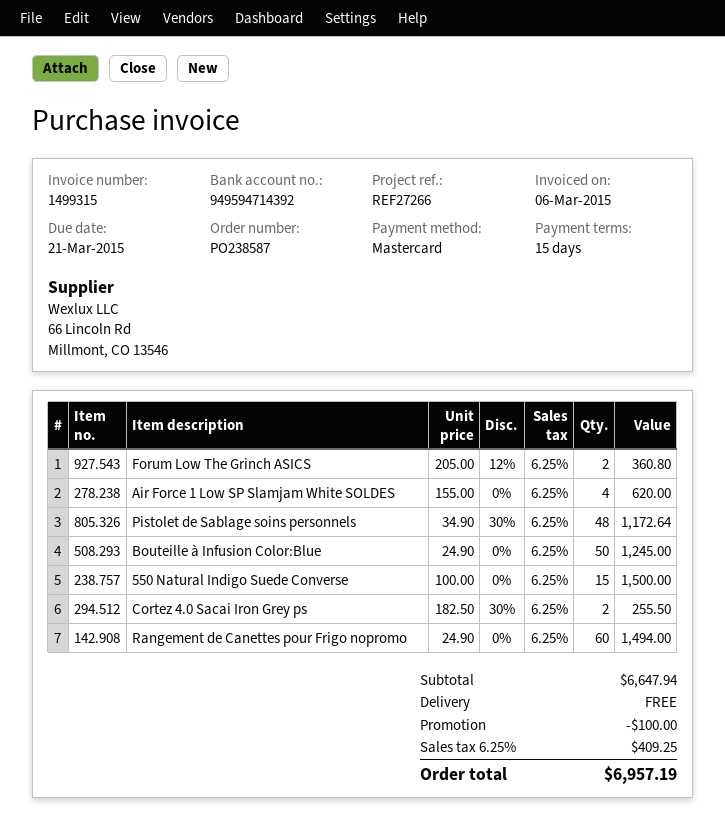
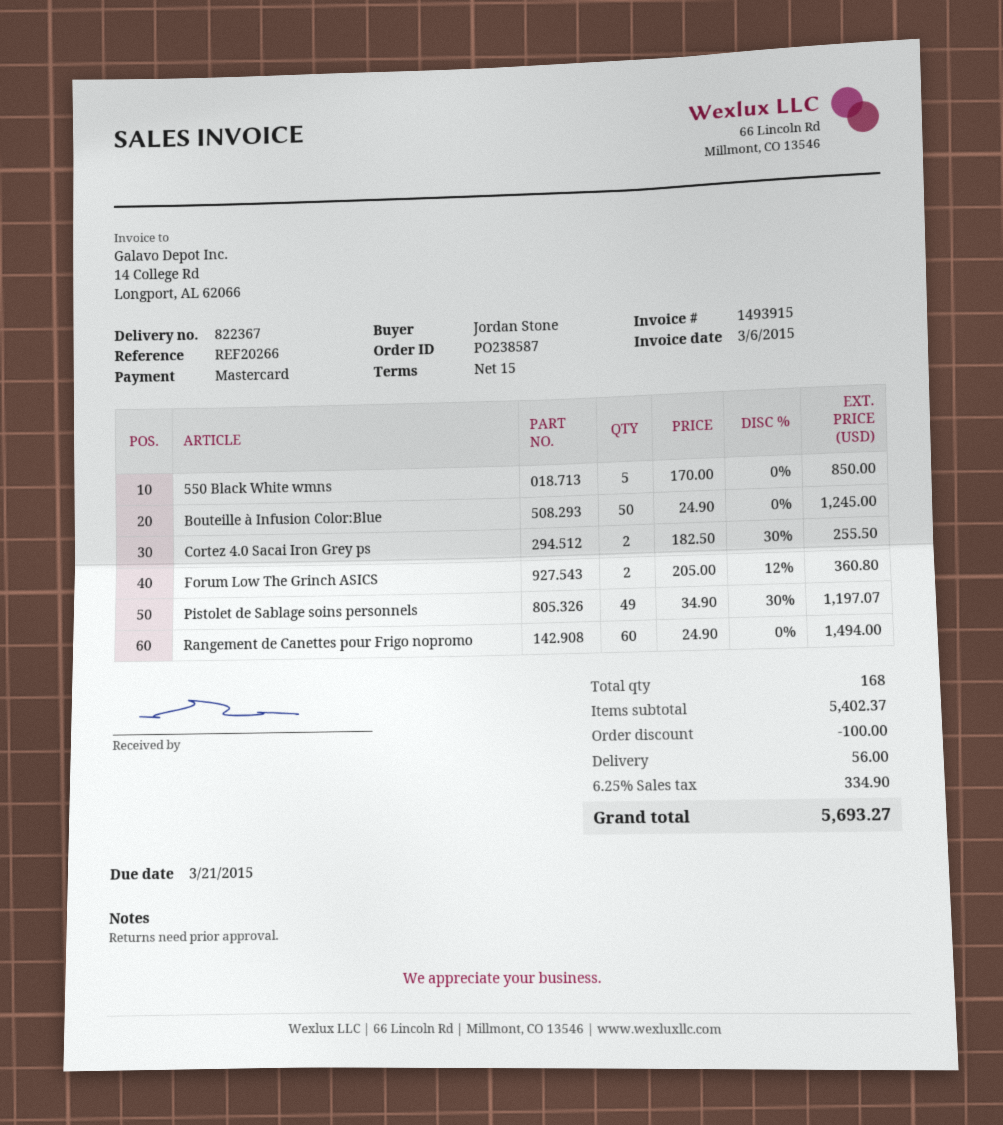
invoice number: 1499315 -> 1493915
reference: REF27266 -> REF20266
Air Force 1 Low SP Slamjam White SOLDES: 4 x 155.00 = 620.00 -> none
Pistolet de Sablage soins personnels: 48 x 34.90 - 30% = 1172.64 -> 49 x 34.90 - 30% = 1197.07
550 Natural Indigo Suede Converse: 15 x 100.00 = 1500.00 -> none
550 Black White wmns: none -> 5 x 170.00 = 850.00
subtotal: 6647.94 -> 5402.37
shipping: 0.00 -> 56.00
tax: 6.25% = 409.25 -> 6.25% = 334.90
total: 6957.19 -> 5693.27

